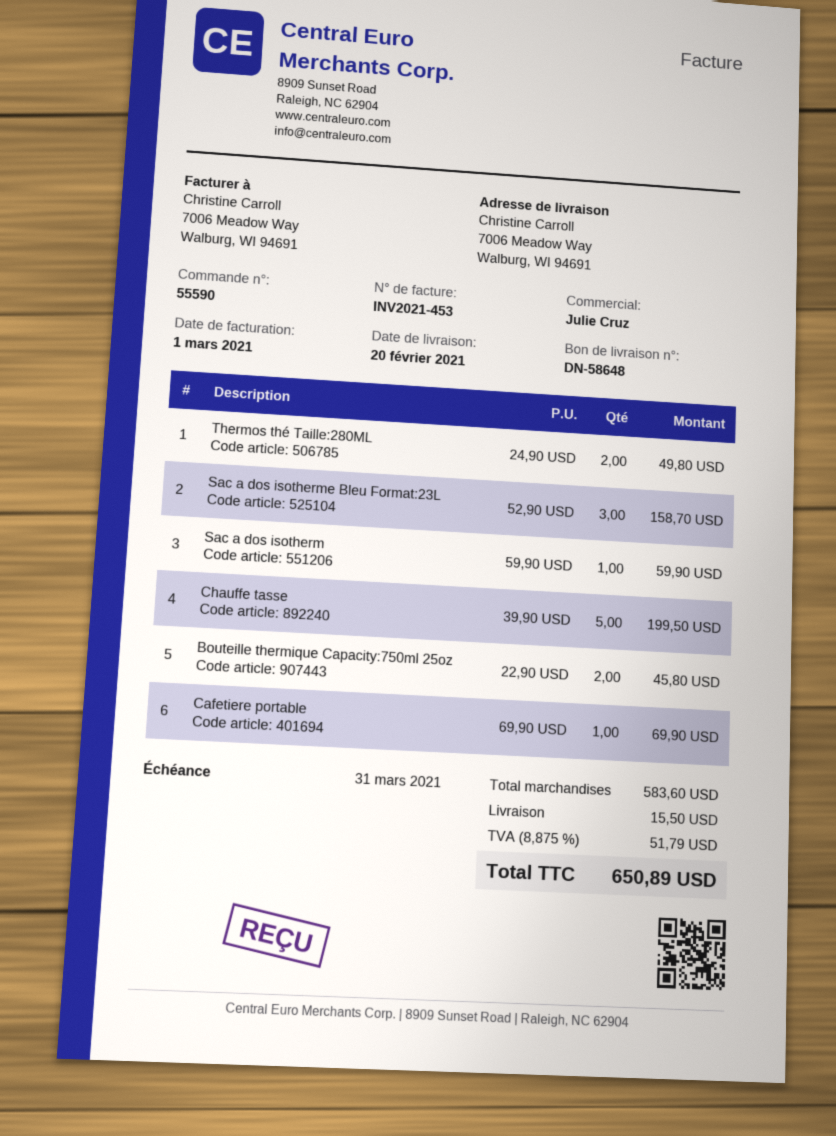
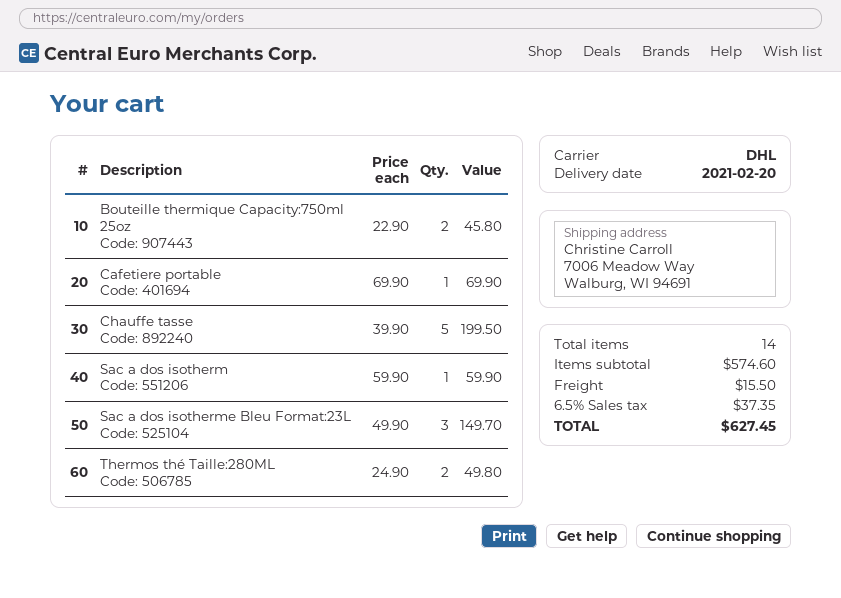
Sac a dos isotherme Bleu Format:23L: 3 x 52.90 = 158.70 -> 3 x 49.90 = 149.70
subtotal: 583.60 -> 574.60
tax: 8.875% = 51.79 -> 6.5% = 37.35
total: 650.89 -> 627.45

